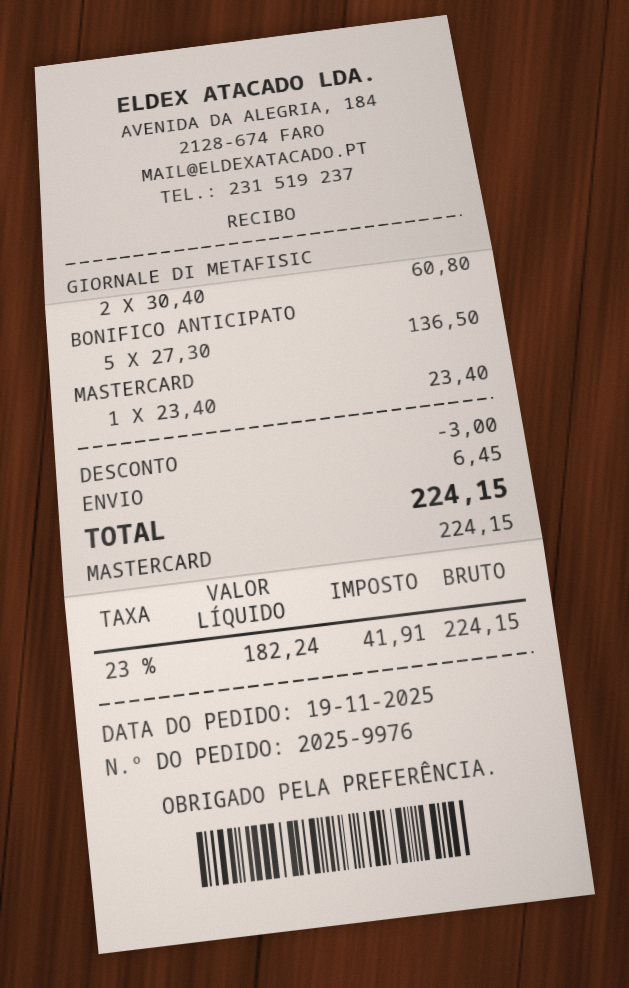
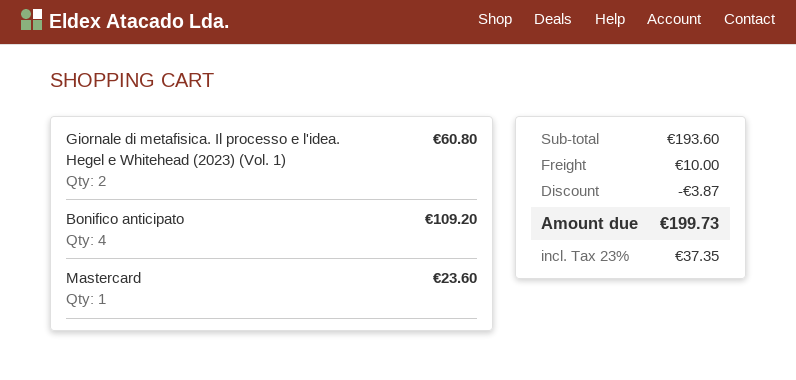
BONIFICO ANTICIPATO: 5 for 136.50 -> 4 for 109.20
MASTERCARD: 1 for 23.40 -> 1 for 23.60
discount: 3.00 -> 3.87
shipping: 6.45 -> 10.00
tax: 23% = 41.91 -> 23% = 37.35
total: 224.15 -> 199.73

